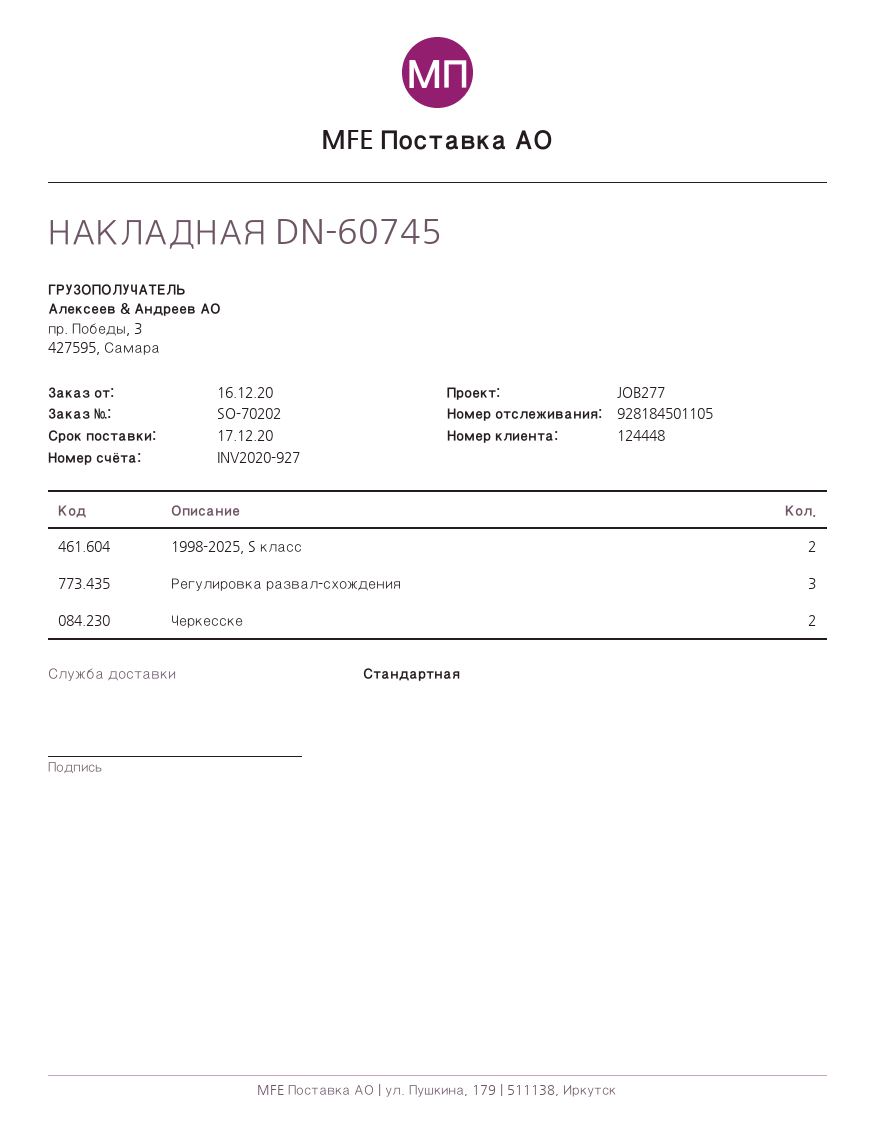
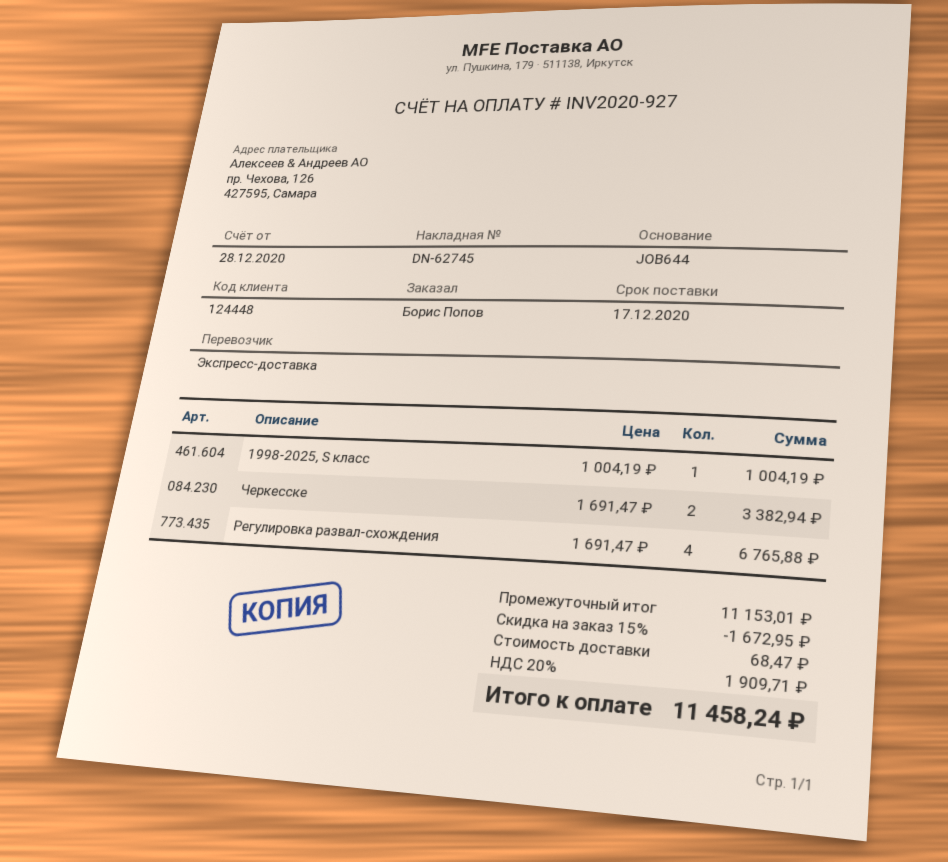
delivery note number: DN-60745 -> DN-62745
reference: JOB277 -> JOB644
shipping method: standard -> express
1998-2025, S класс: 2 -> 1
Регулировка развал-схождения: 3 -> 4

